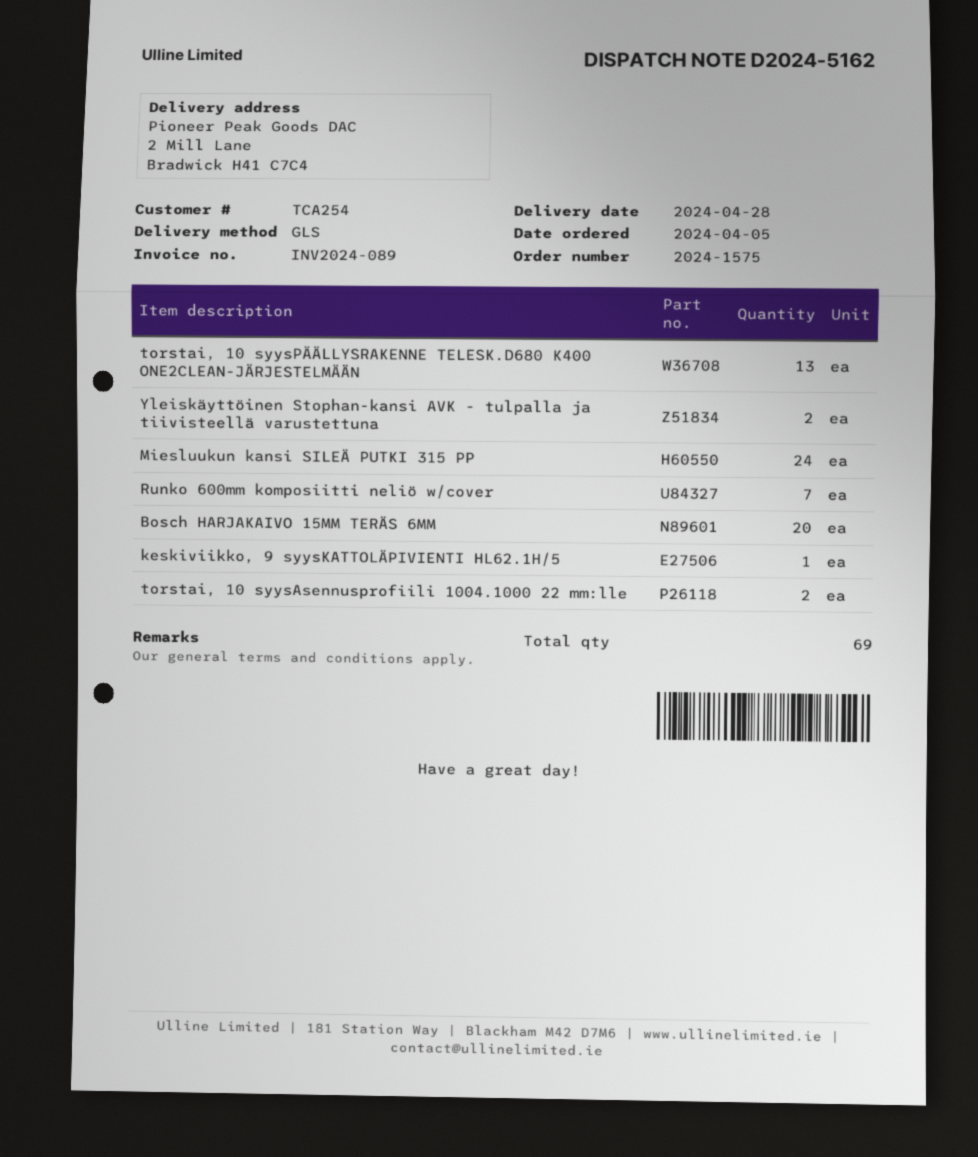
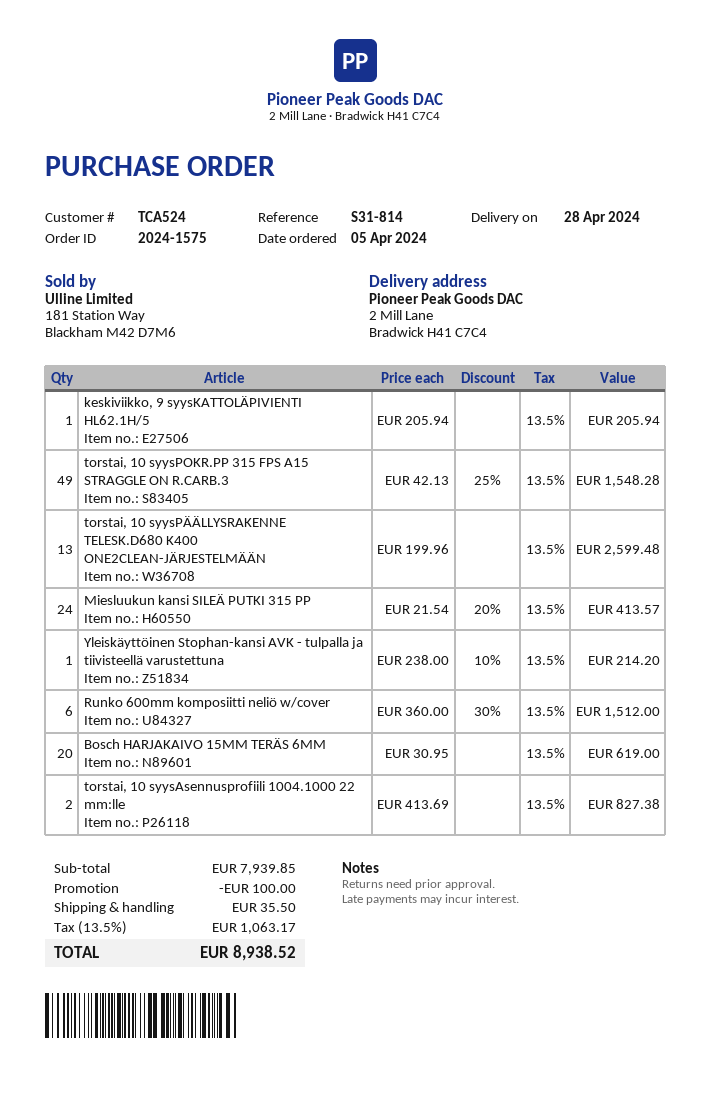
customer number: TCA254 -> TCA524
Yleiskäyttöinen Stophan-kansi AVK - tulpalla ja tiivisteellä varustettuna: 2 -> 1
Runko 600mm komposiitti neliö w/cover: 7 -> 6
torstai, 10 syysPOKR.PP 315 FPS A15 STRAGGLE ON R.CARB.3: none -> 49

